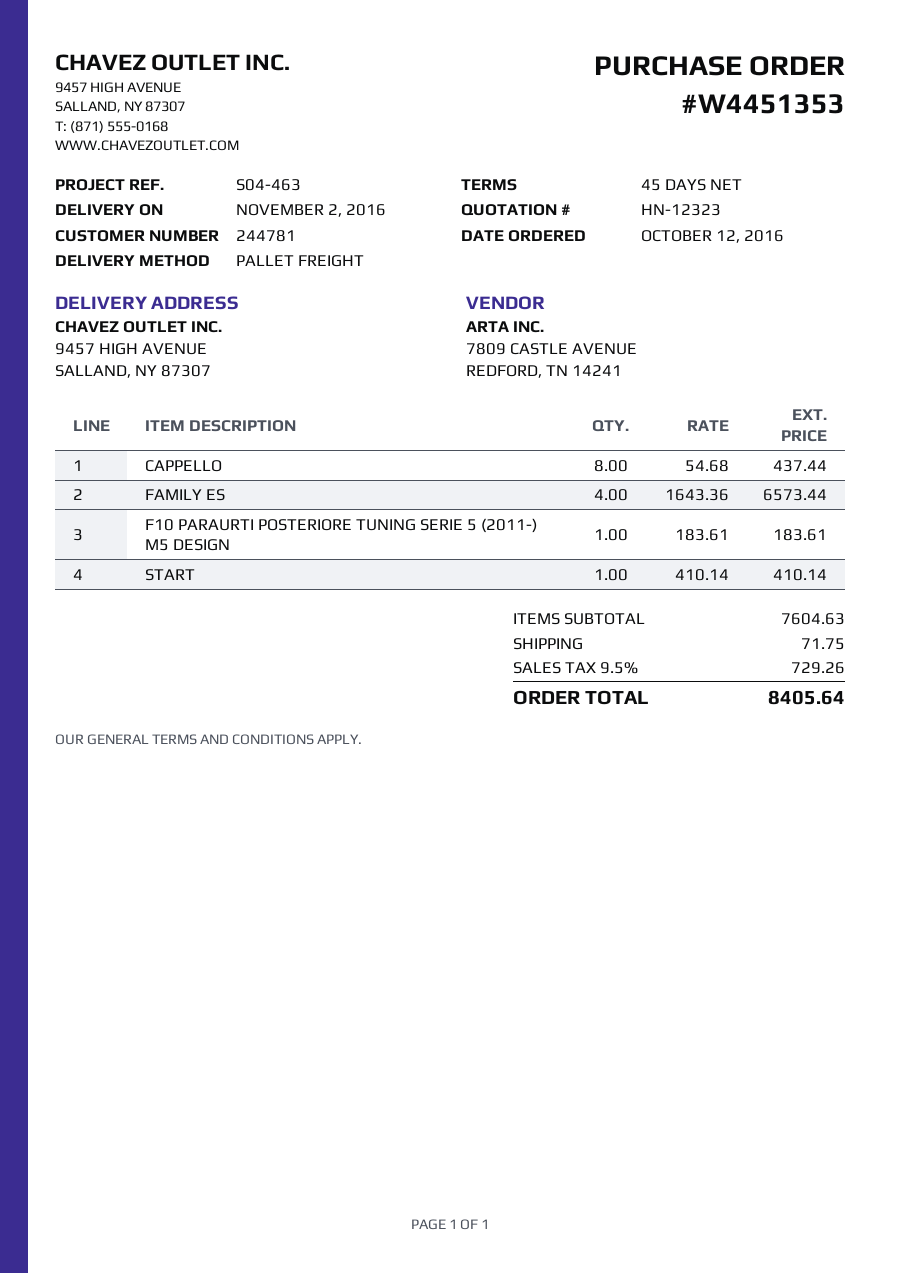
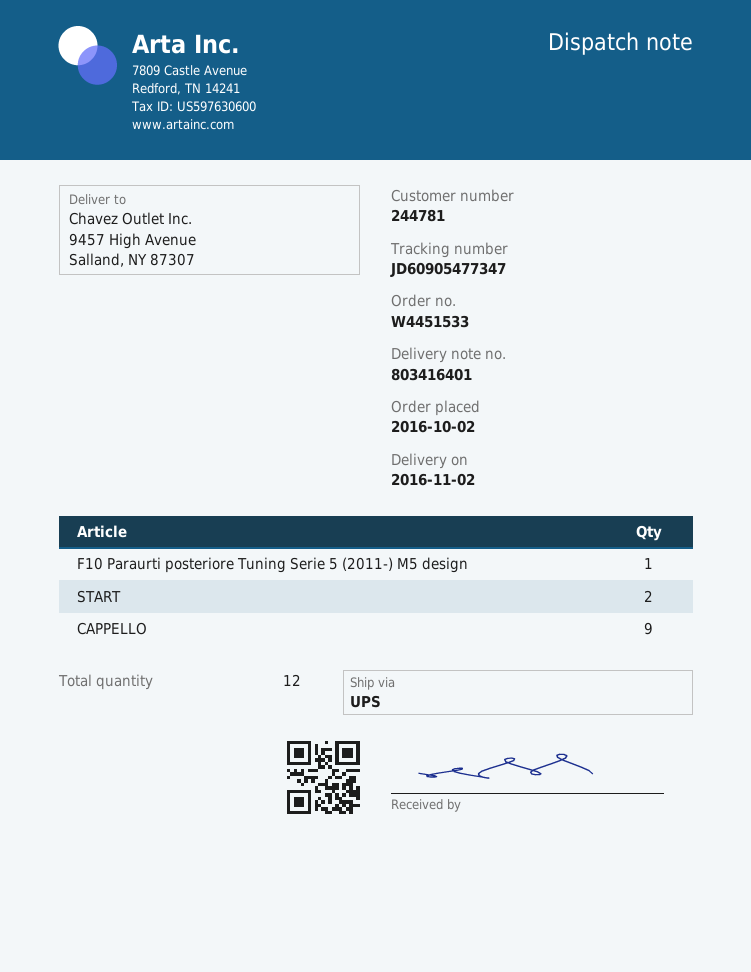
order number: W4451353 -> W4451533
order date: 2016-10-12 -> 2016-10-02
shipping method: pallet freight -> UPS
CAPPELLO: 8 -> 9
FAMILY ES: 4 -> none
START: 1 -> 2

